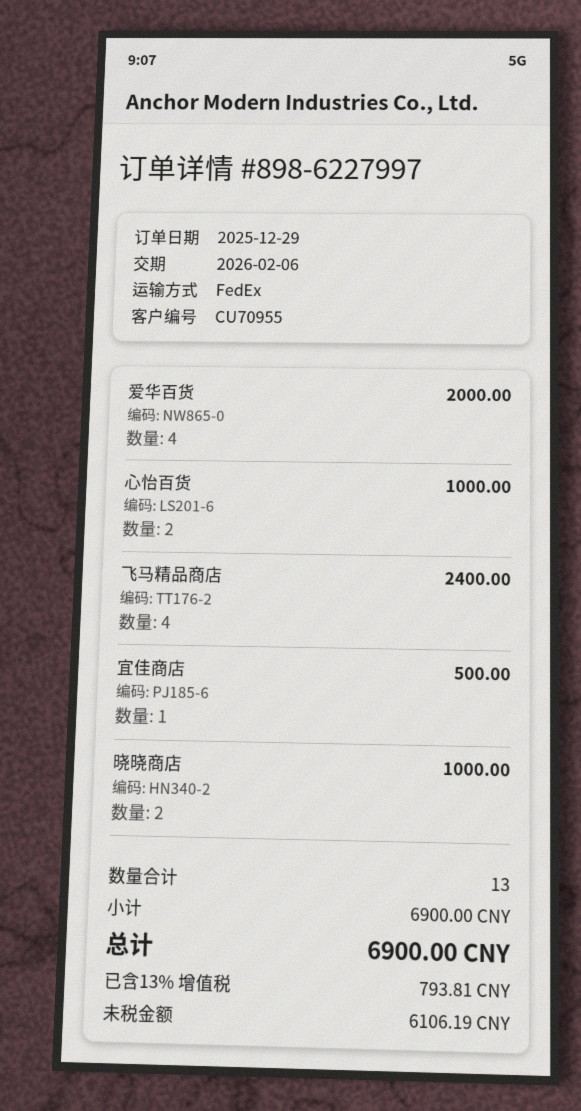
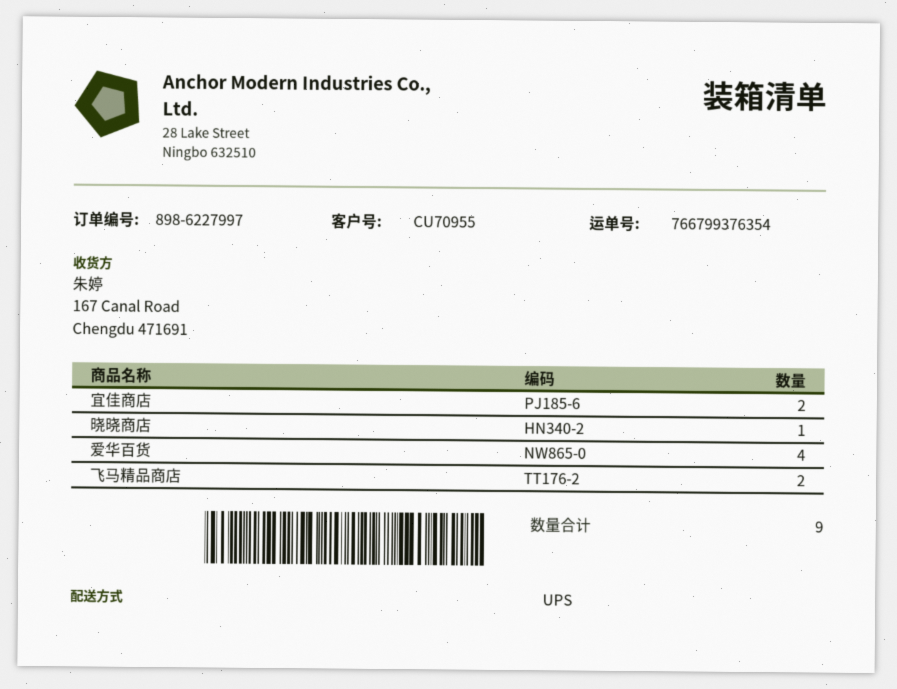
shipping method: FedEx -> UPS
心怡百货: 2 -> none
飞马精品商店: 4 -> 2
宜佳商店: 1 -> 2
晓晓商店: 2 -> 1
total quantity: 13 -> 9

